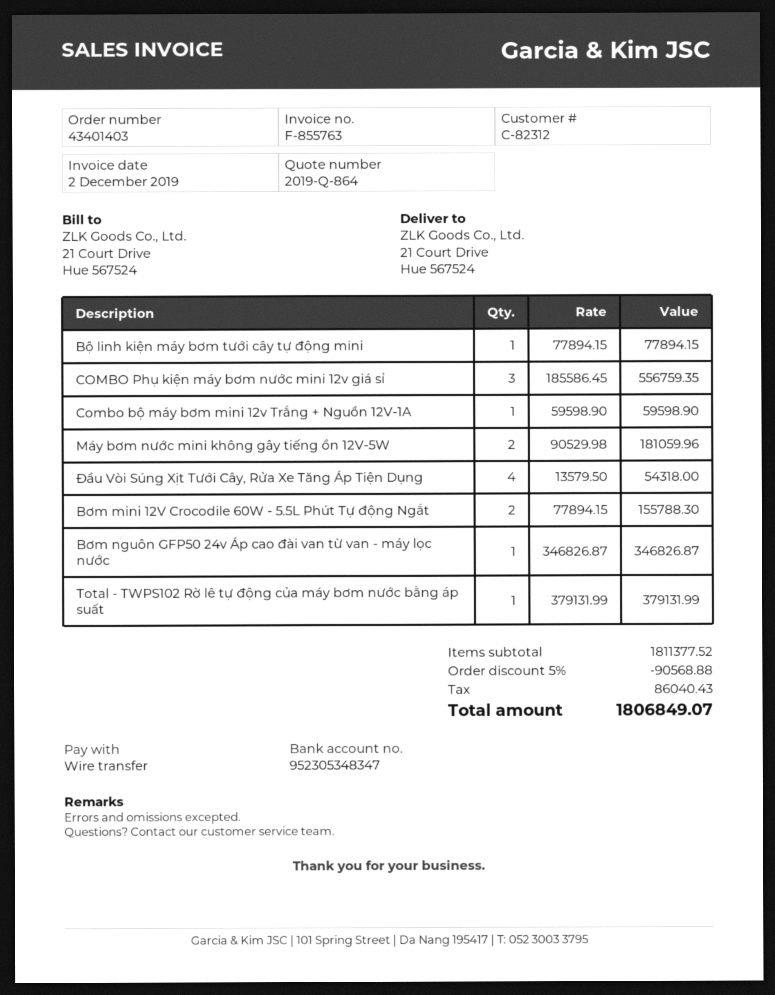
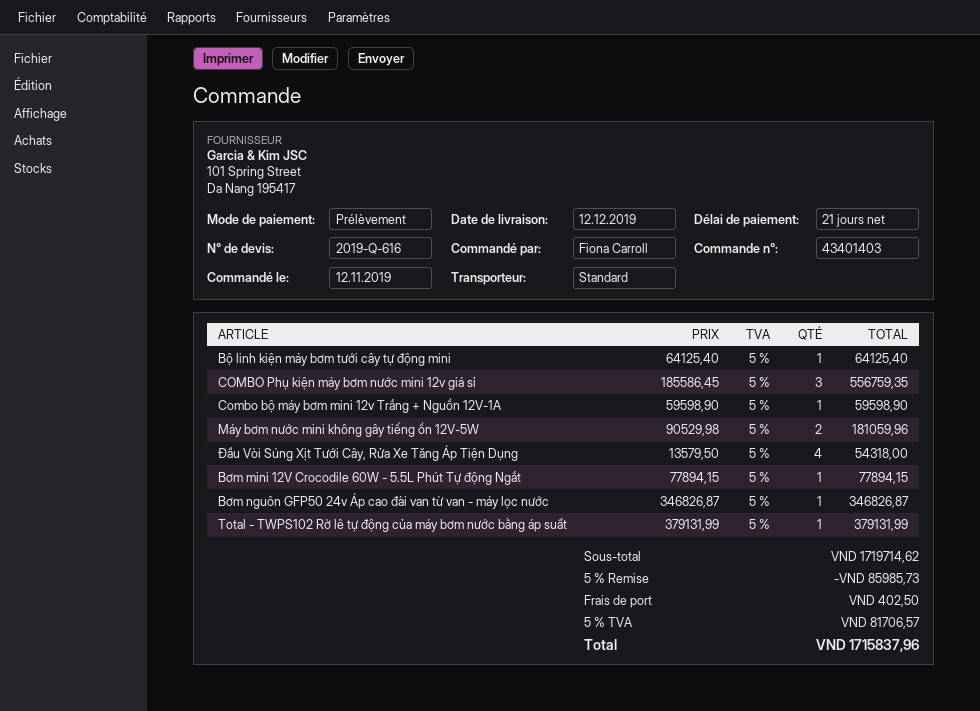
quote number: 2019-Q-864 -> 2019-Q-616
payment method: bank transfer -> direct debit
Bộ linh kiện máy bơm tưới cây tự động mini: 1 x 77894.15 = 77894.15 -> 1 x 64125.40 = 64125.40
Bơm mini 12V Crocodile 60W - 5.5L Phút Tự động Ngắt: 2 x 77894.15 = 155788.30 -> 1 x 77894.15 = 77894.15
subtotal: 1811377.52 -> 1719714.62
discount: 5% = 90568.88 -> 5% = 85985.73
shipping: none -> 402.50
tax: 86040.43 -> 81706.57
total: 1806849.07 -> 1715837.96

